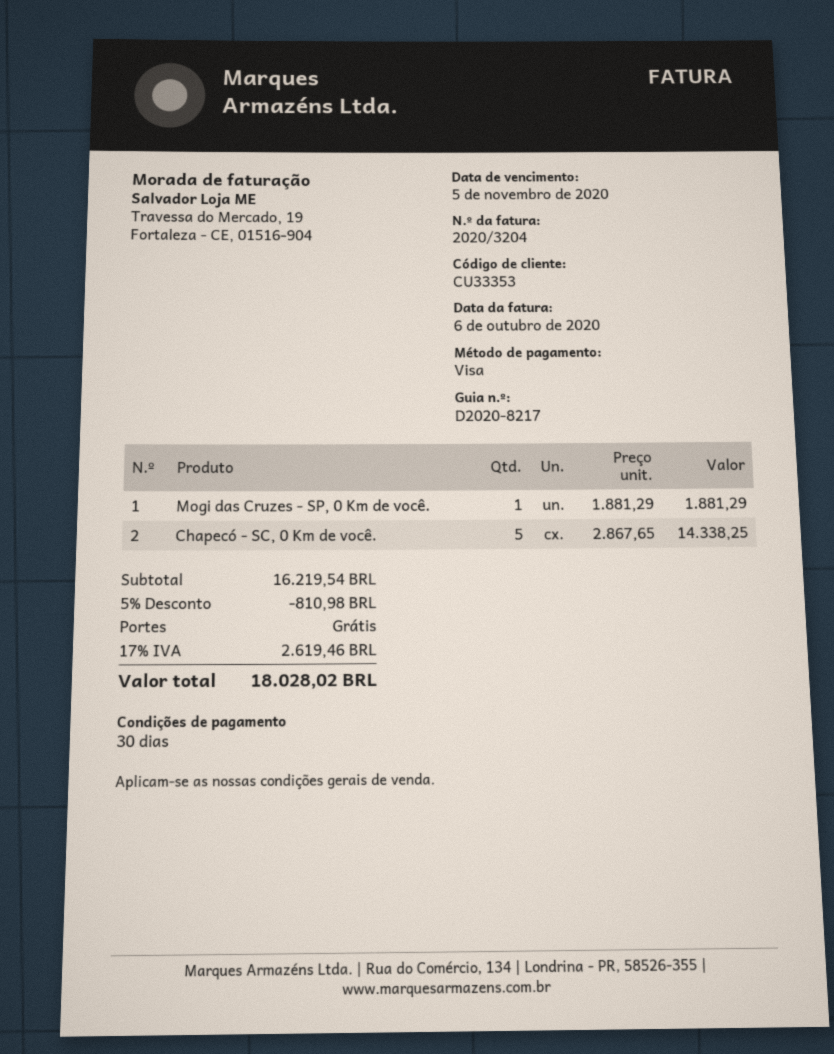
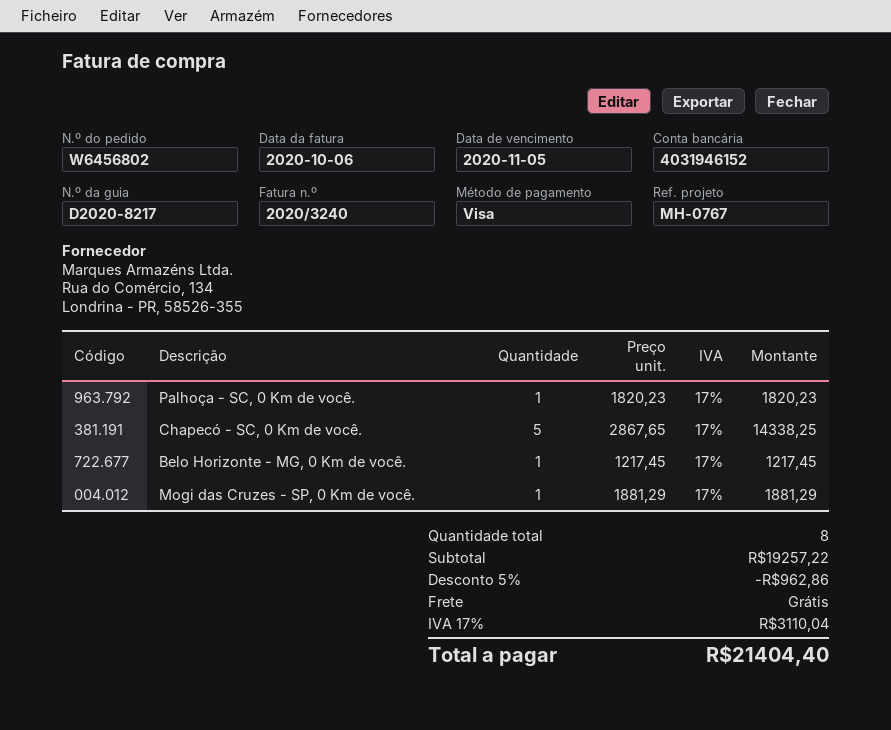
invoice number: 2020/3204 -> 2020/3240
Palhoça - SC, 0 Km de você.: none -> 1 x 1820.23 = 1820.23
Belo Horizonte - MG, 0 Km de você.: none -> 1 x 1217.45 = 1217.45
subtotal: 16219.54 -> 19257.22
discount: 5% = 810.98 -> 5% = 962.86
tax: 17% = 2619.46 -> 17% = 3110.04
total: 18028.02 -> 21404.40

